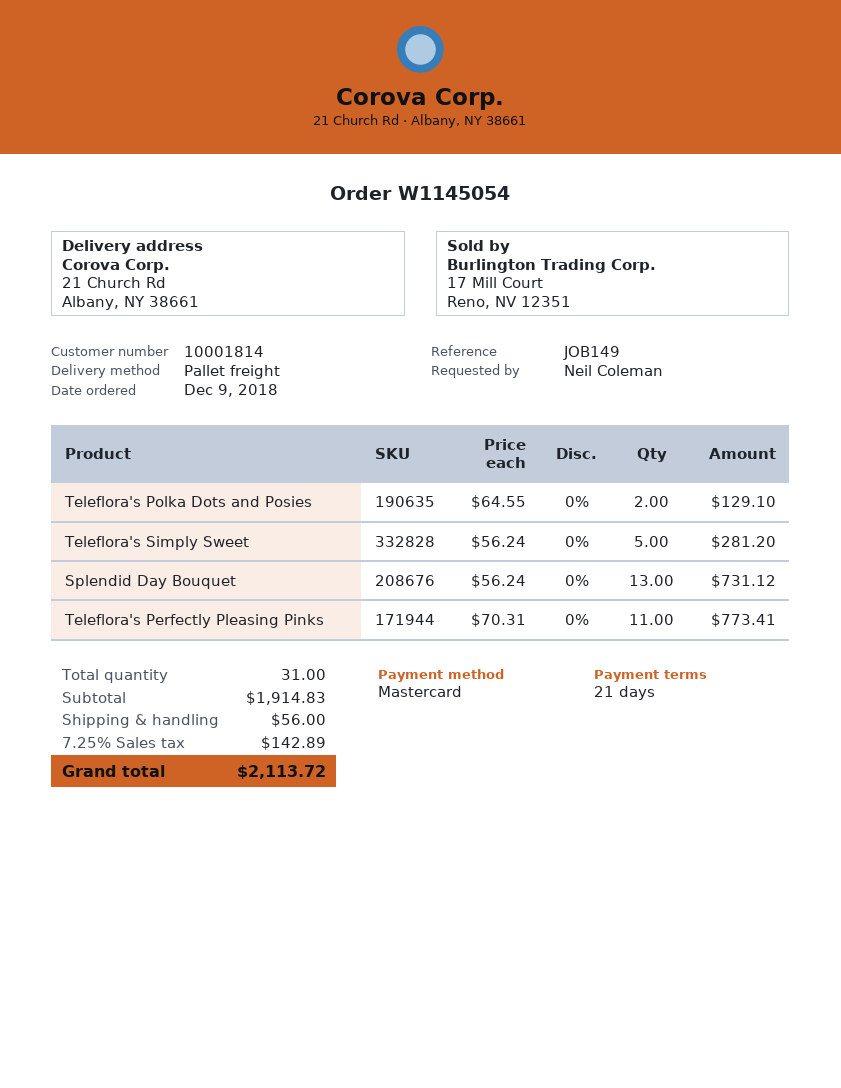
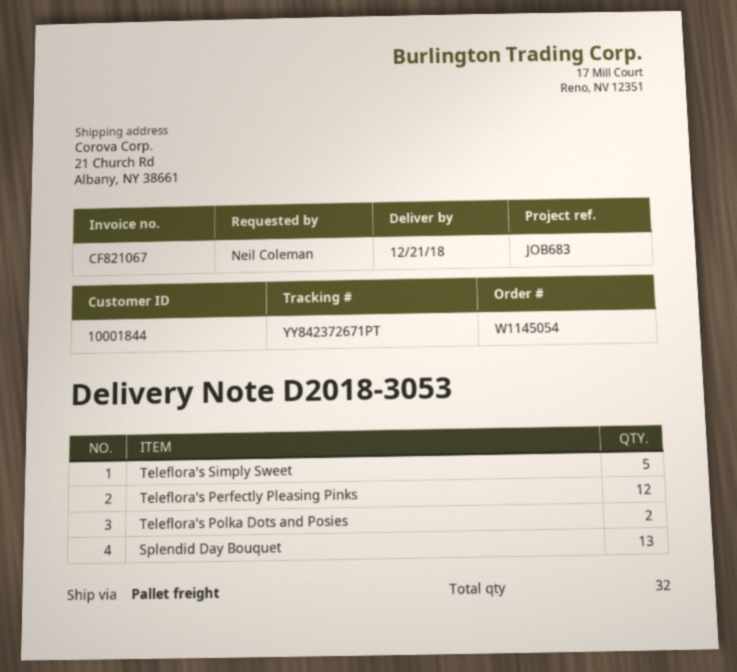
customer number: 10001814 -> 10001844
reference: JOB149 -> JOB683
Teleflora's Perfectly Pleasing Pinks: 11 -> 12
total quantity: 31 -> 32

